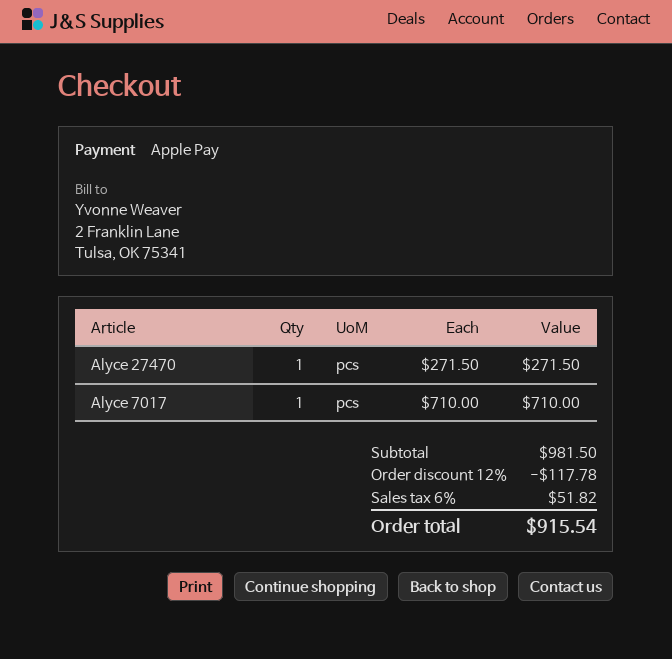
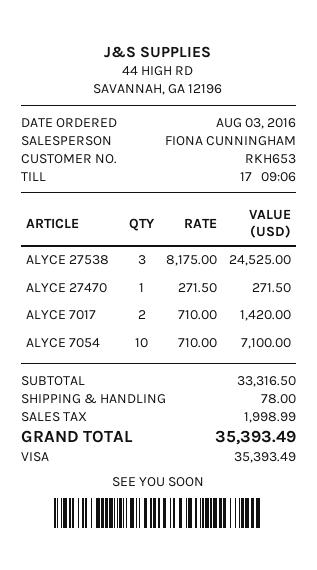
payment method: Apple Pay -> Visa
Alyce 7017: 1 x 710.00 = 710.00 -> 2 x 710.00 = 1420.00
ALYCE 27538: none -> 3 x 8175.00 = 24525.00
ALYCE 7054: none -> 10 x 710.00 = 7100.00
subtotal: 981.50 -> 33316.50
discount: 12% = 117.78 -> none
shipping: none -> 78.00
tax: 51.82 -> 1998.99
total: 915.54 -> 35393.49

